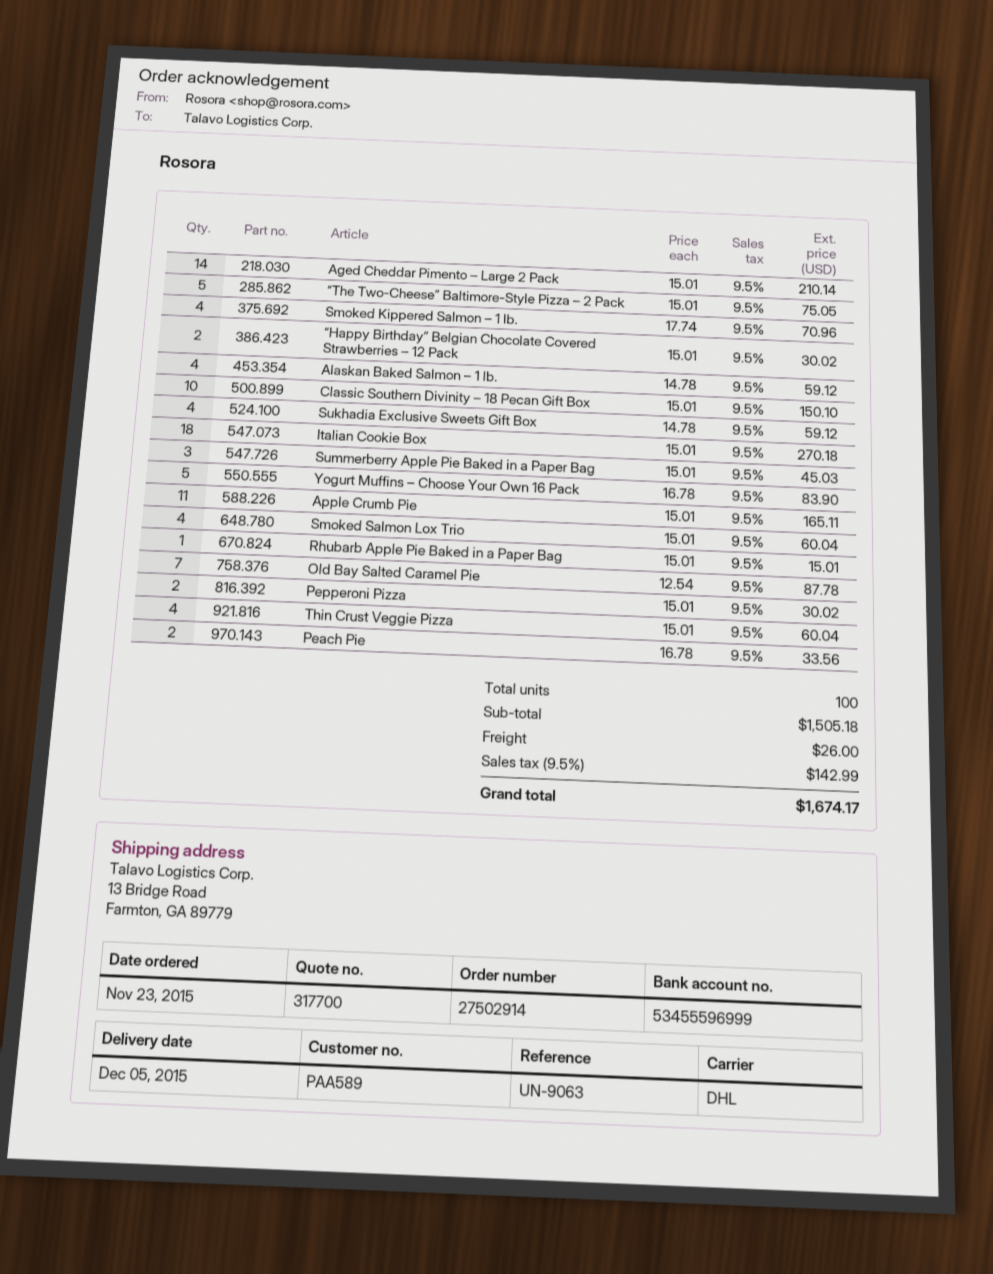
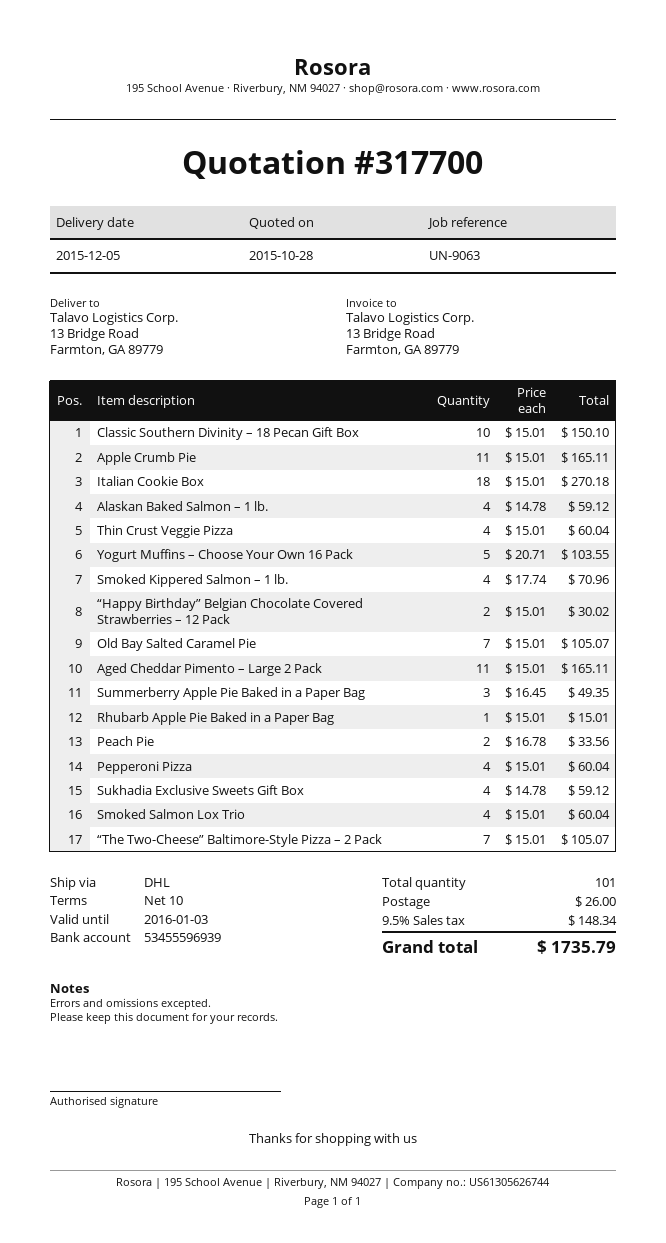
bank account: 53455596999 -> 53455596939
Aged Cheddar Pimento – Large 2 Pack: 14 x 15.01 = 210.14 -> 11 x 15.01 = 165.11
“The Two-Cheese” Baltimore-Style Pizza – 2 Pack: 5 x 15.01 = 75.05 -> 7 x 15.01 = 105.07
Summerberry Apple Pie Baked in a Paper Bag: 3 x 15.01 = 45.03 -> 3 x 16.45 = 49.35
Yogurt Muffins – Choose Your Own 16 Pack: 5 x 16.78 = 83.90 -> 5 x 20.71 = 103.55
Old Bay Salted Caramel Pie: 7 x 12.54 = 87.78 -> 7 x 15.01 = 105.07
Pepperoni Pizza: 2 x 15.01 = 30.02 -> 4 x 15.01 = 60.04
total quantity: 100 -> 101
tax: 9.5% = 142.99 -> 9.5% = 148.34
total: 1674.17 -> 1735.79

